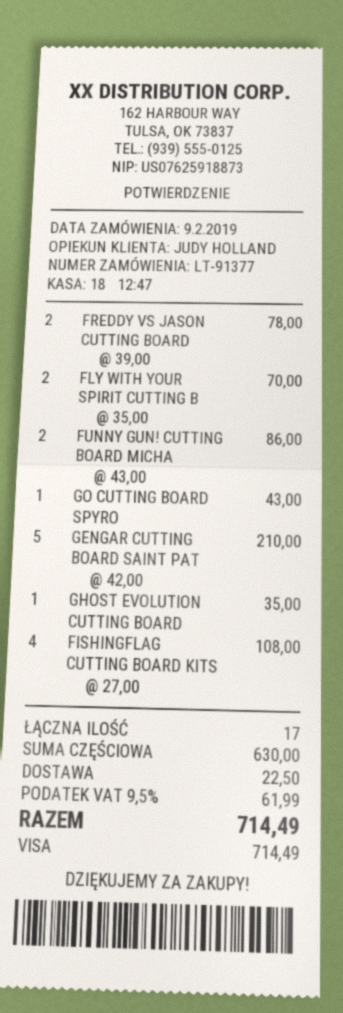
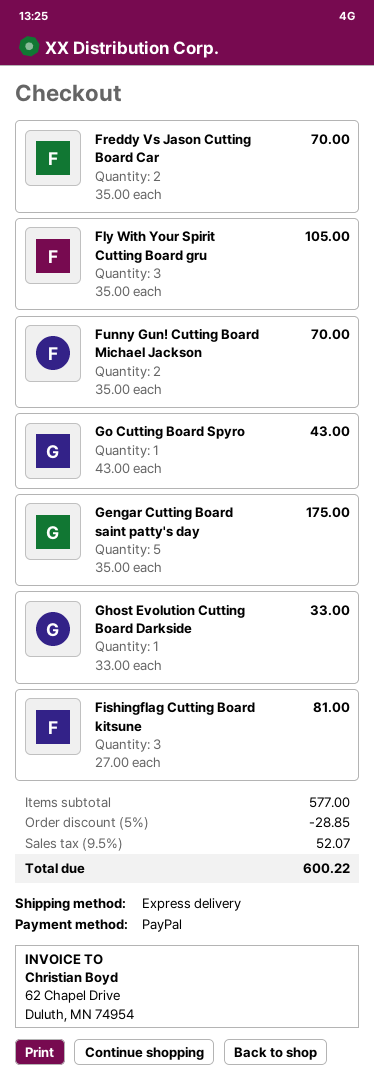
payment method: Visa -> PayPal
FREDDY VS JASON CUTTING BOARD: 2 x 39.00 = 78.00 -> 2 x 35.00 = 70.00
FLY WITH YOUR SPIRIT CUTTING B: 2 x 35.00 = 70.00 -> 3 x 35.00 = 105.00
FUNNY GUN! CUTTING BOARD MICHA: 2 x 43.00 = 86.00 -> 2 x 35.00 = 70.00
GENGAR CUTTING BOARD SAINT PAT: 5 x 42.00 = 210.00 -> 5 x 35.00 = 175.00
GHOST EVOLUTION CUTTING BOARD: 1 x 35.00 = 35.00 -> 1 x 33.00 = 33.00
FISHINGFLAG CUTTING BOARD KITS: 4 x 27.00 = 108.00 -> 3 x 27.00 = 81.00
subtotal: 630.00 -> 577.00
discount: none -> 5% = 28.85
shipping: 22.50 -> none
tax: 9.5% = 61.99 -> 9.5% = 52.07
total: 714.49 -> 600.22

